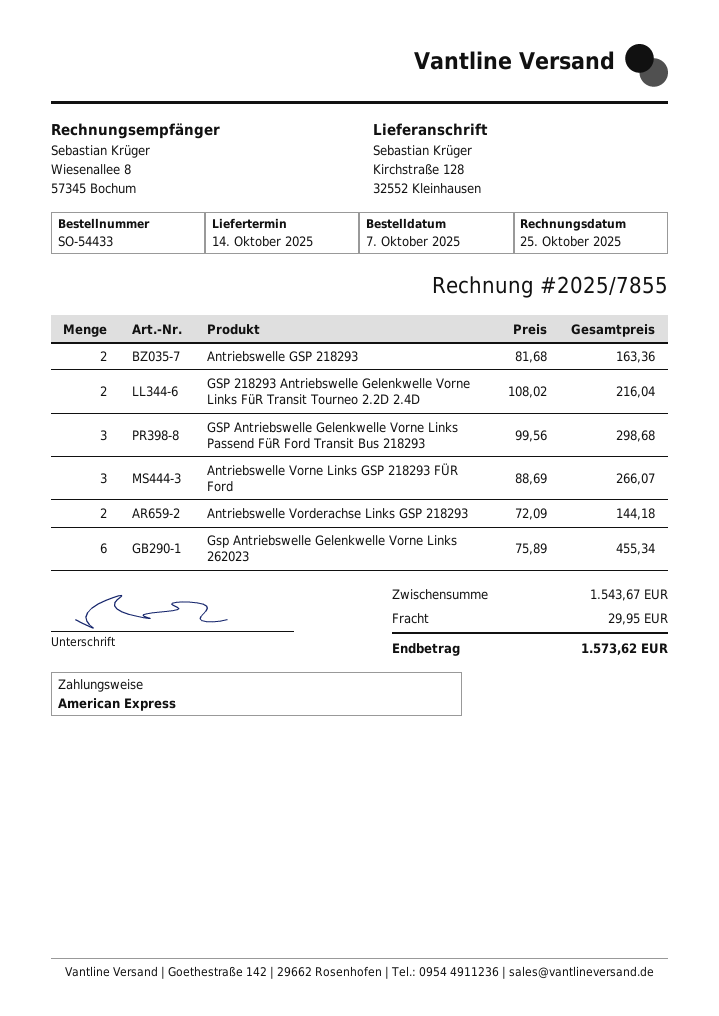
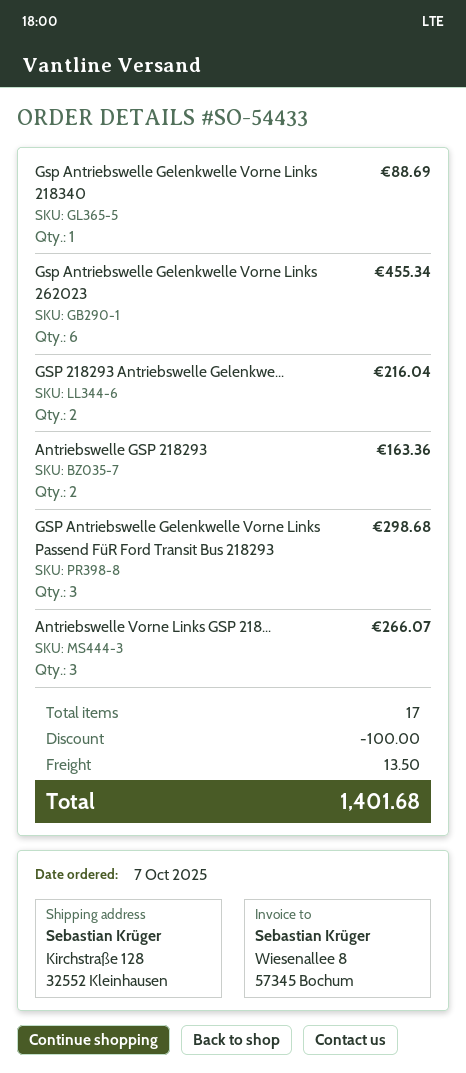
Antriebswelle Vorderachse Links GSP 218293: 2 for 144.18 -> none
Gsp Antriebswelle Gelenkwelle Vorne Links 218340: none -> 1 for 88.69
discount: none -> 100.00
shipping: 29.95 -> 13.50
total: 1573.62 -> 1401.68

